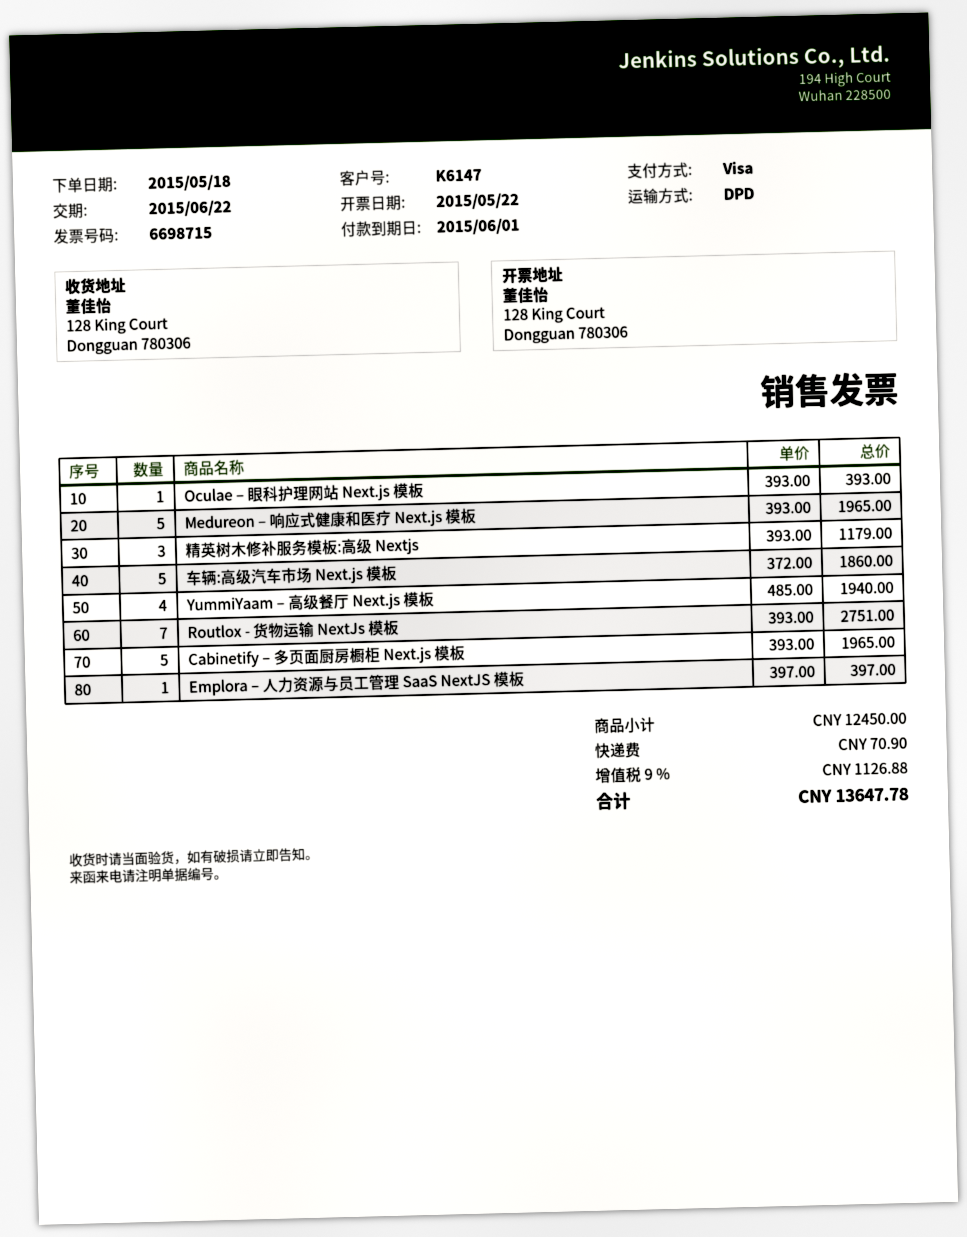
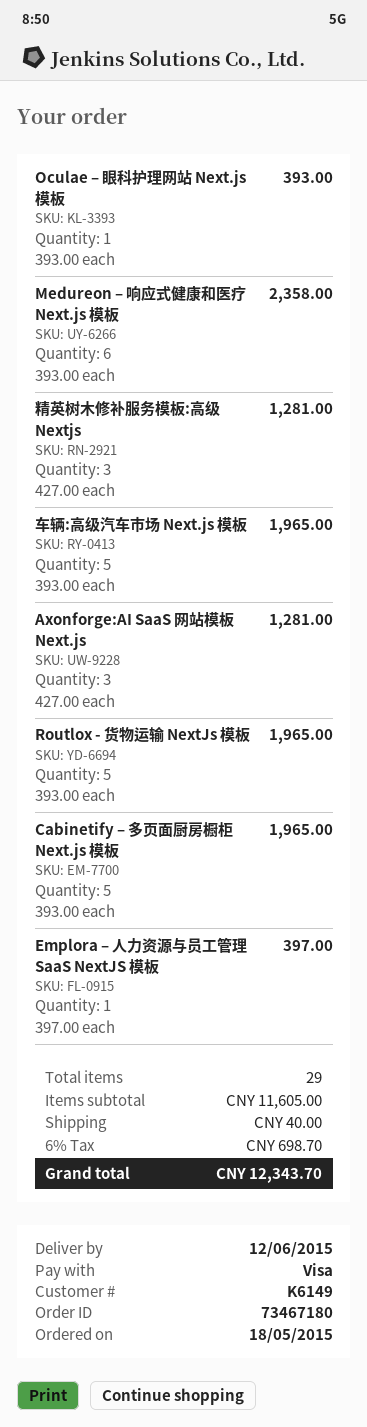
delivery date: 2015-06-22 -> 2015-06-12
customer number: K6147 -> K6149
Medureon – 响应式健康和医疗 Next.js 模板: 5 x 393.00 = 1965.00 -> 6 x 393.00 = 2358.00
精英树木修补服务模板:高级 Nextjs: 3 x 393.00 = 1179.00 -> 3 x 427.00 = 1281.00
车辆:高级汽车市场 Next.js 模板: 5 x 372.00 = 1860.00 -> 5 x 393.00 = 1965.00
YummiYaam – 高级餐厅 Next.js 模板: 4 x 485.00 = 1940.00 -> none
Routlox - 货物运输 NextJs 模板: 7 x 393.00 = 2751.00 -> 5 x 393.00 = 1965.00
Axonforge:AI SaaS 网站模板 Next.js: none -> 3 x 427.00 = 1281.00
subtotal: 12450.00 -> 11605.00
shipping: 70.90 -> 40.00
tax: 9% = 1126.88 -> 6% = 698.70
total: 13647.78 -> 12343.70

